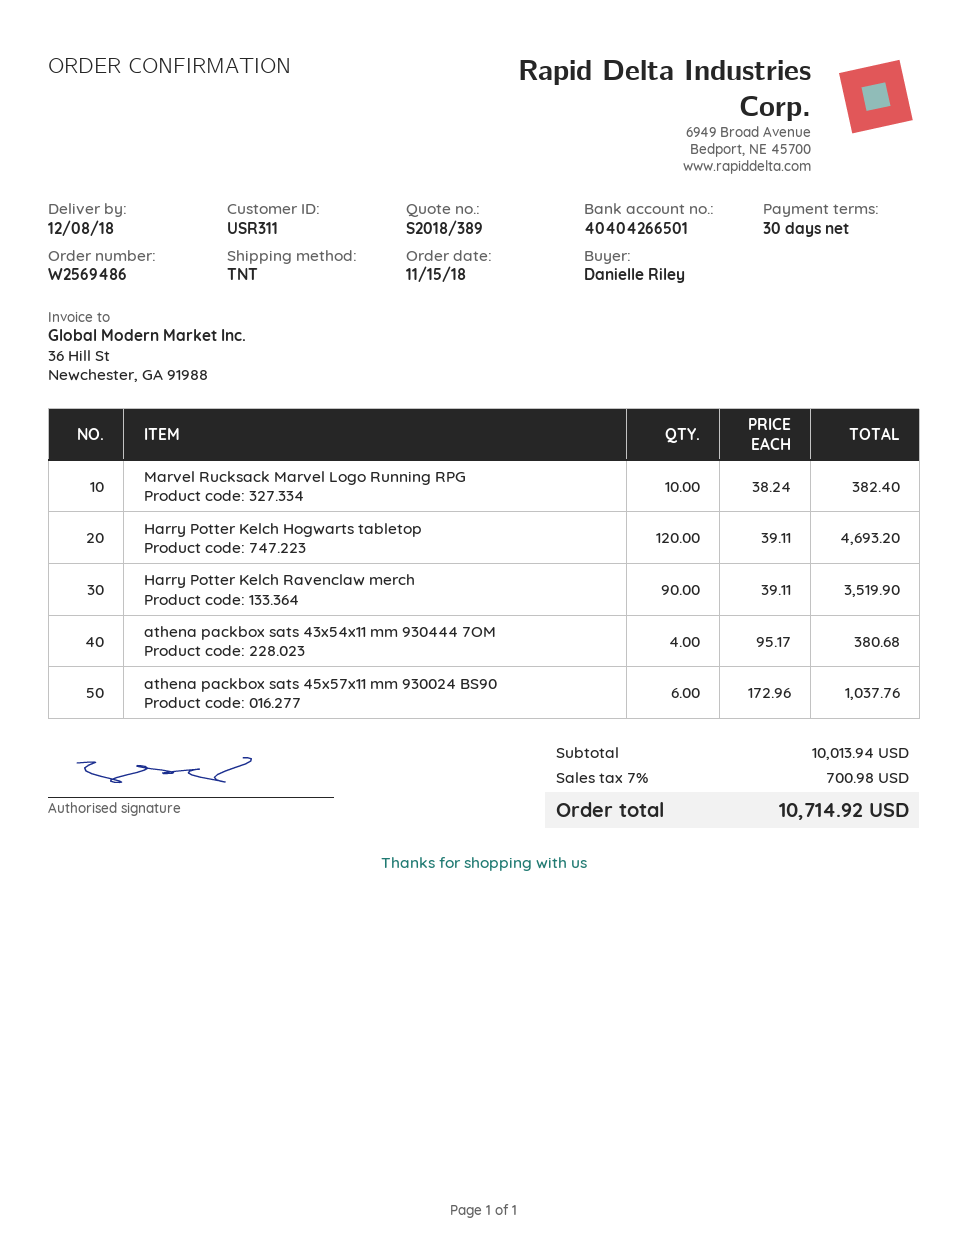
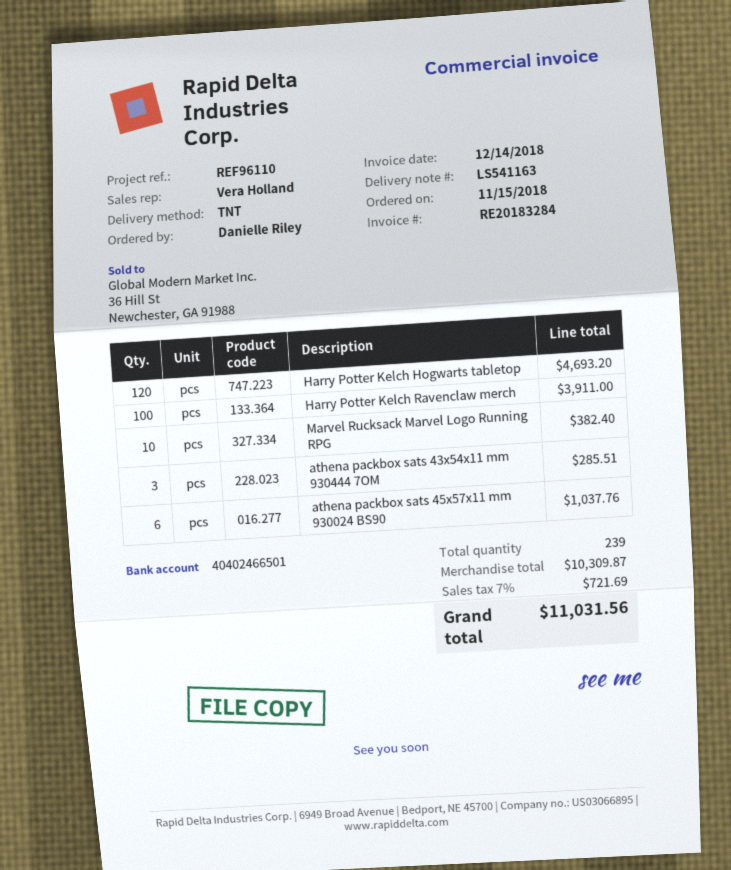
bank account: 40404266501 -> 40402466501
Harry Potter Kelch Ravenclaw merch: 90 for 3519.90 -> 100 for 3911.00
athena packbox sats 43x54x11 mm 930444 7OM: 4 for 380.68 -> 3 for 285.51
subtotal: 10013.94 -> 10309.87
tax: 7% = 700.98 -> 7% = 721.69
total: 10714.92 -> 11031.56

